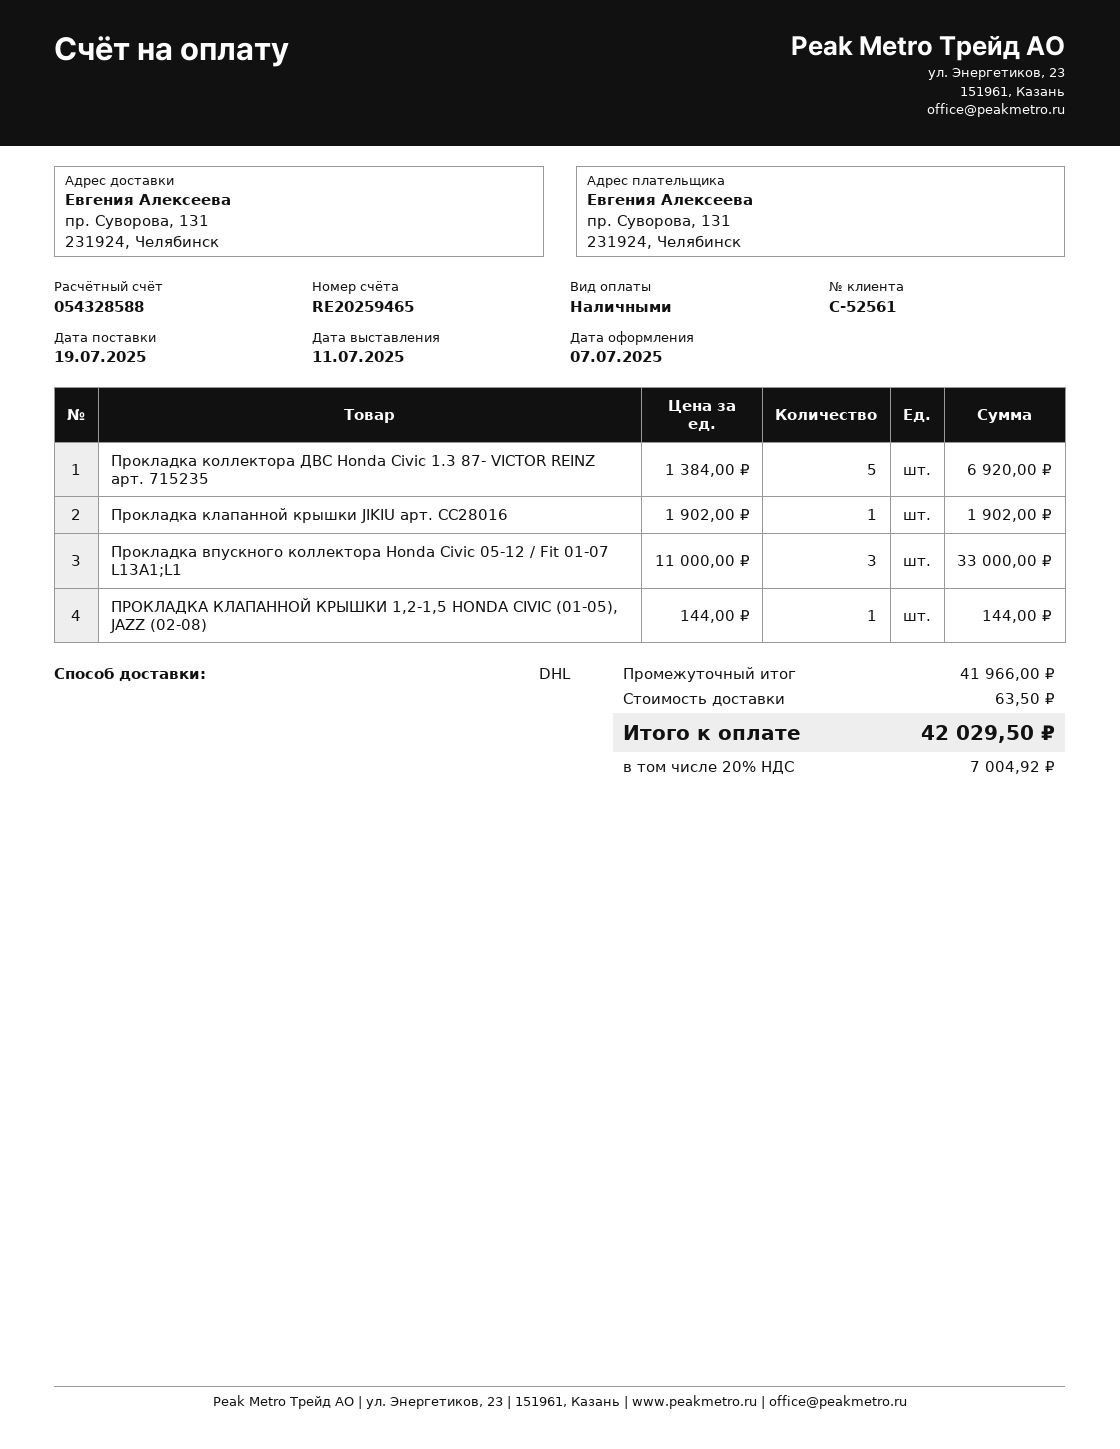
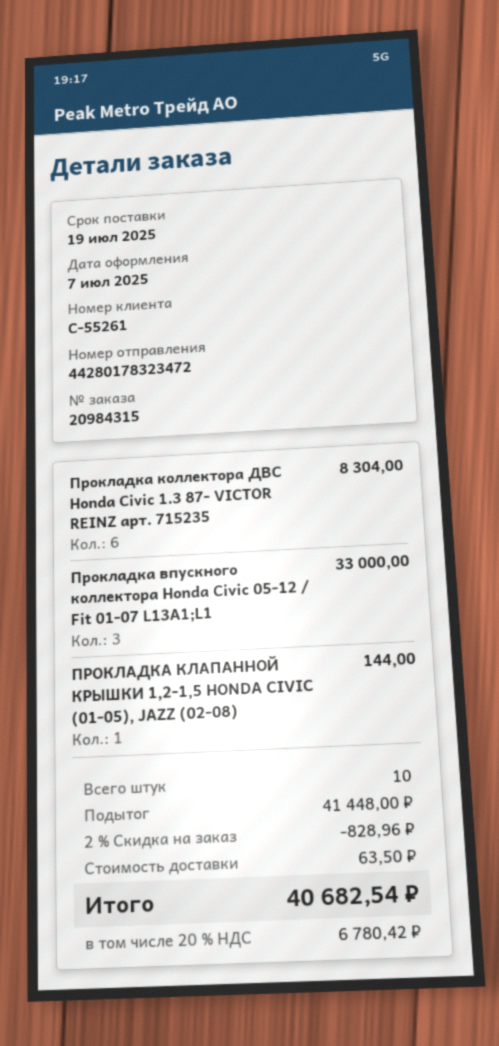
customer number: C-52561 -> C-55261
Прокладка коллектора ДВС Honda Civic 1.3 87- VICTOR REINZ арт. 715235: 5 for 6920.00 -> 6 for 8304.00
Прокладка клапанной крышки JIKIU арт. CC28016: 1 for 1902.00 -> none
subtotal: 41966.00 -> 41448.00
discount: none -> 2% = 828.96
tax: 20% = 7004.92 -> 20% = 6780.42
total: 42029.50 -> 40682.54

